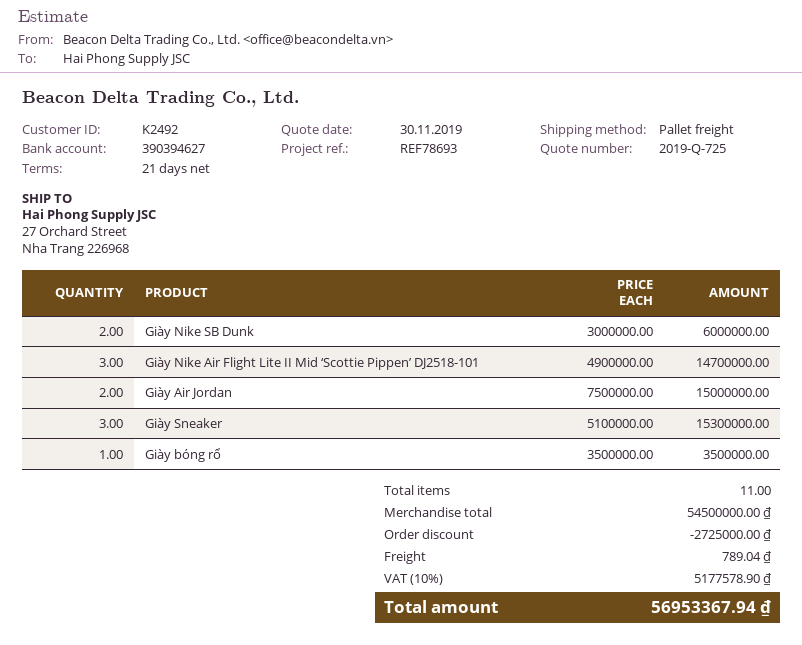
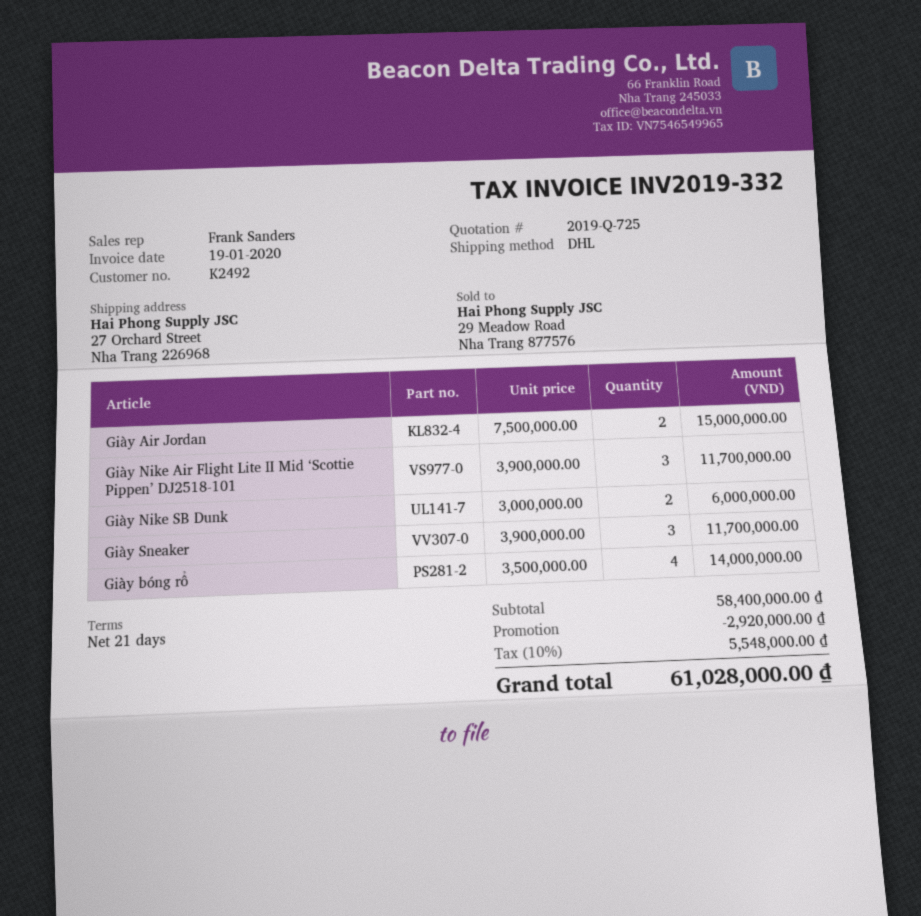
shipping method: pallet freight -> DHL
Giày Nike Air Flight Lite II Mid ‘Scottie Pippen’ DJ2518-101: 3 x 4900000.00 = 14700000.00 -> 3 x 3900000.00 = 11700000.00
Giày Sneaker: 3 x 5100000.00 = 15300000.00 -> 3 x 3900000.00 = 11700000.00
Giày bóng rổ: 1 x 3500000.00 = 3500000.00 -> 4 x 3500000.00 = 14000000.00
subtotal: 54500000.00 -> 58400000.00
discount: 2725000.00 -> 2920000.00
shipping: 789.04 -> none
tax: 10% = 5177578.90 -> 10% = 5548000.00
total: 56953367.94 -> 61028000.00

